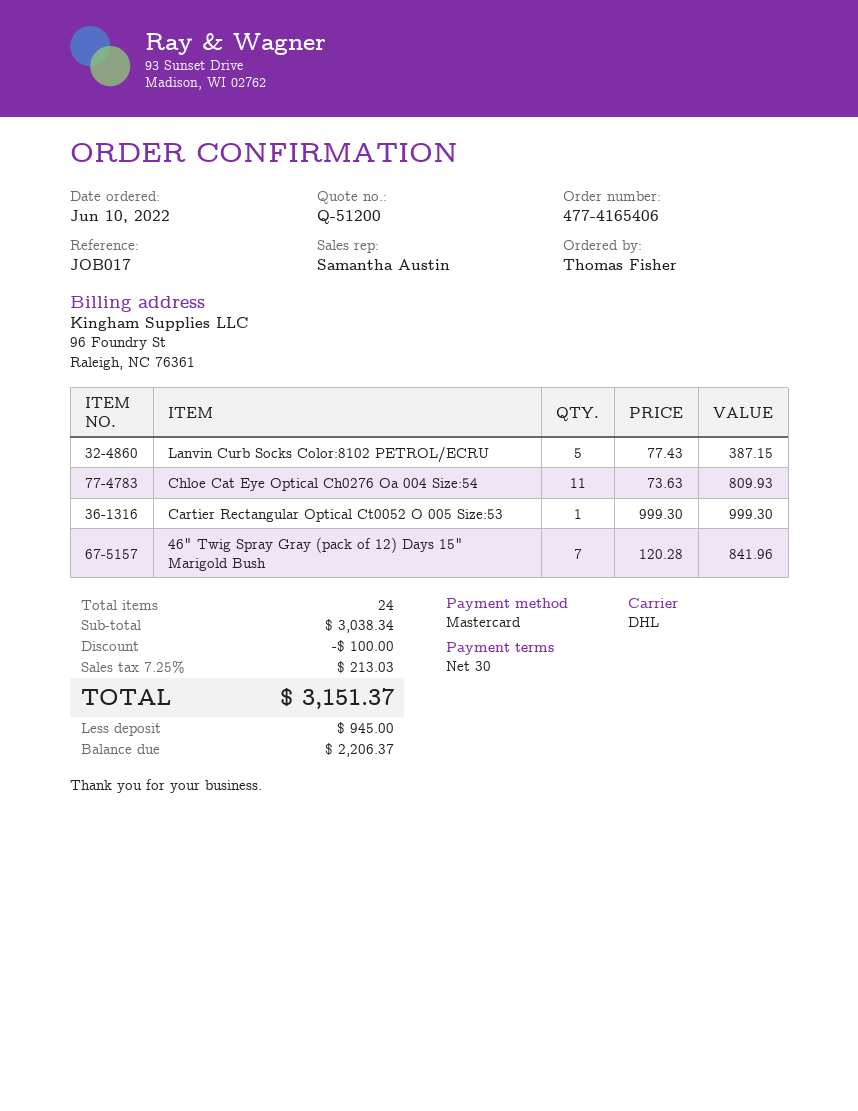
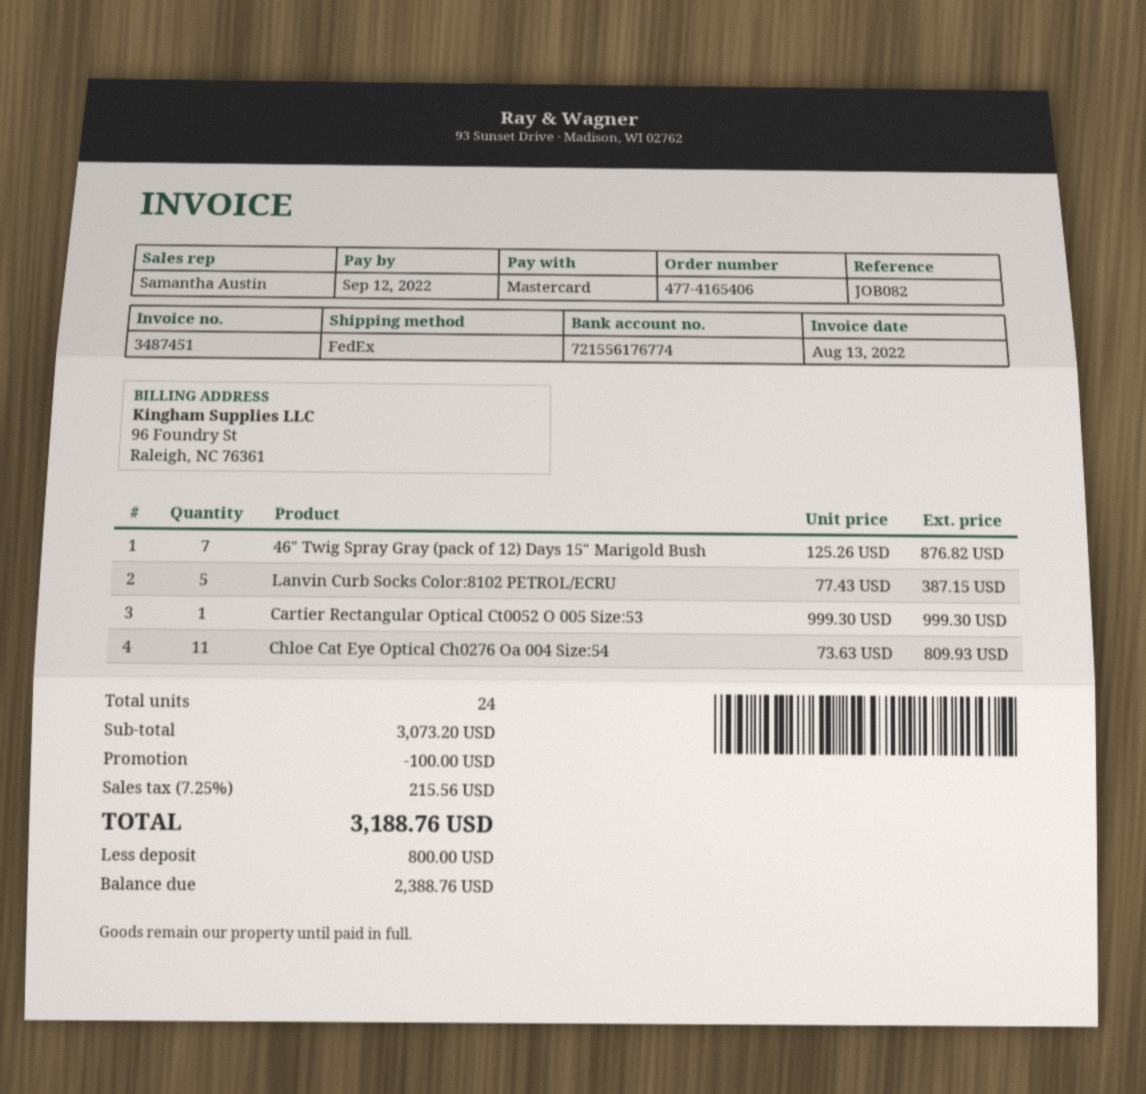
reference: JOB017 -> JOB082
shipping method: DHL -> FedEx
46" Twig Spray Gray (pack of 12) Days 15" Marigold Bush: 7 x 120.28 = 841.96 -> 7 x 125.26 = 876.82
subtotal: 3038.34 -> 3073.20
tax: 7.25% = 213.03 -> 7.25% = 215.56
total: 3151.37 -> 3188.76
deposit: 945.00 -> 800.00
balance: 2206.37 -> 2388.76

